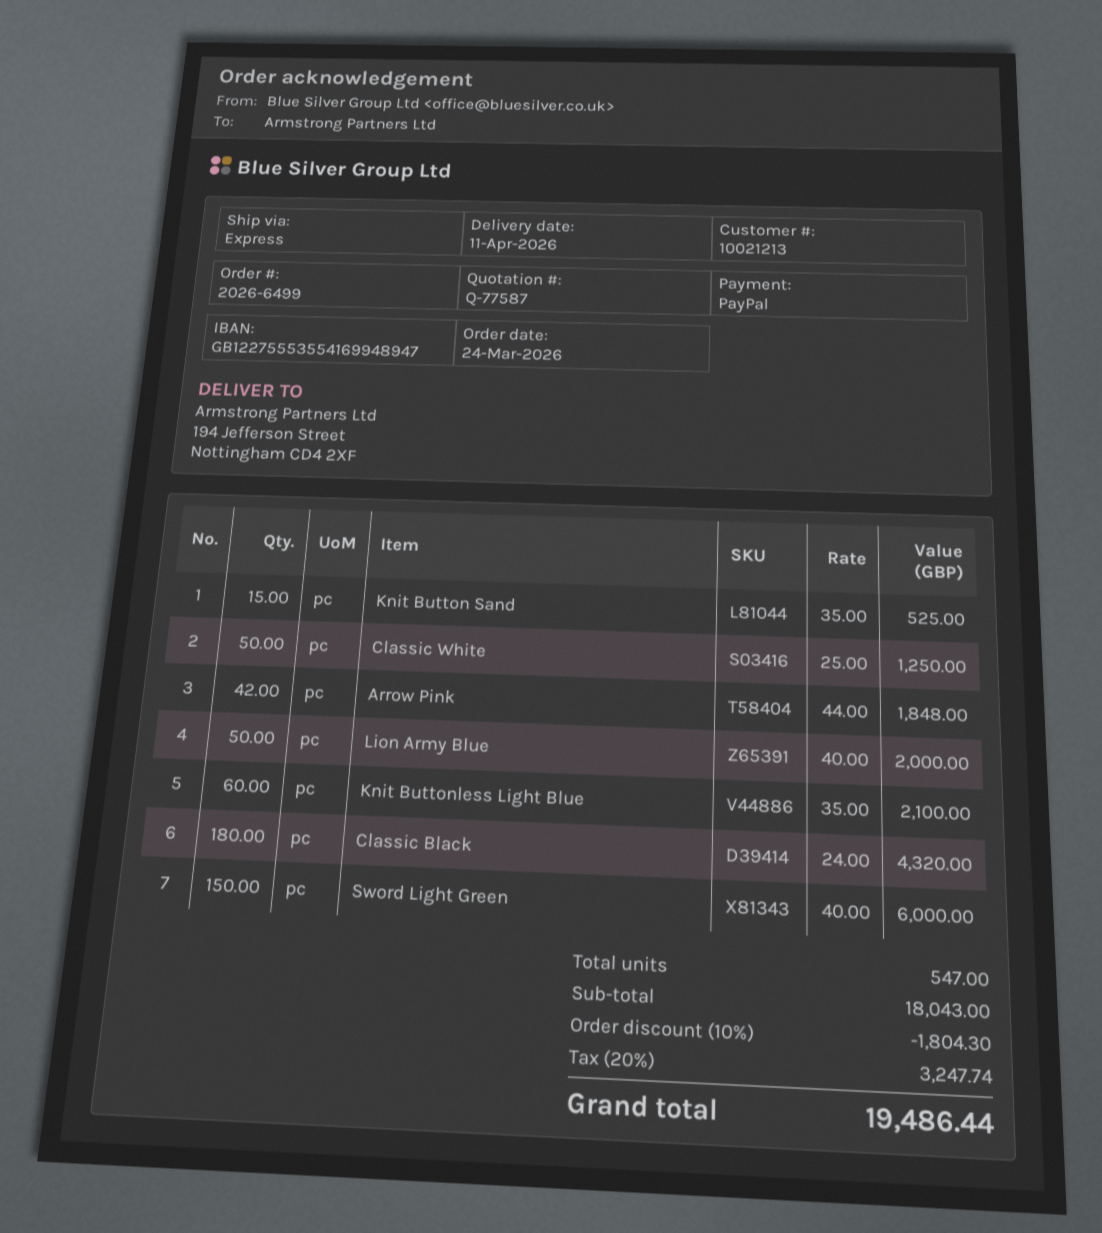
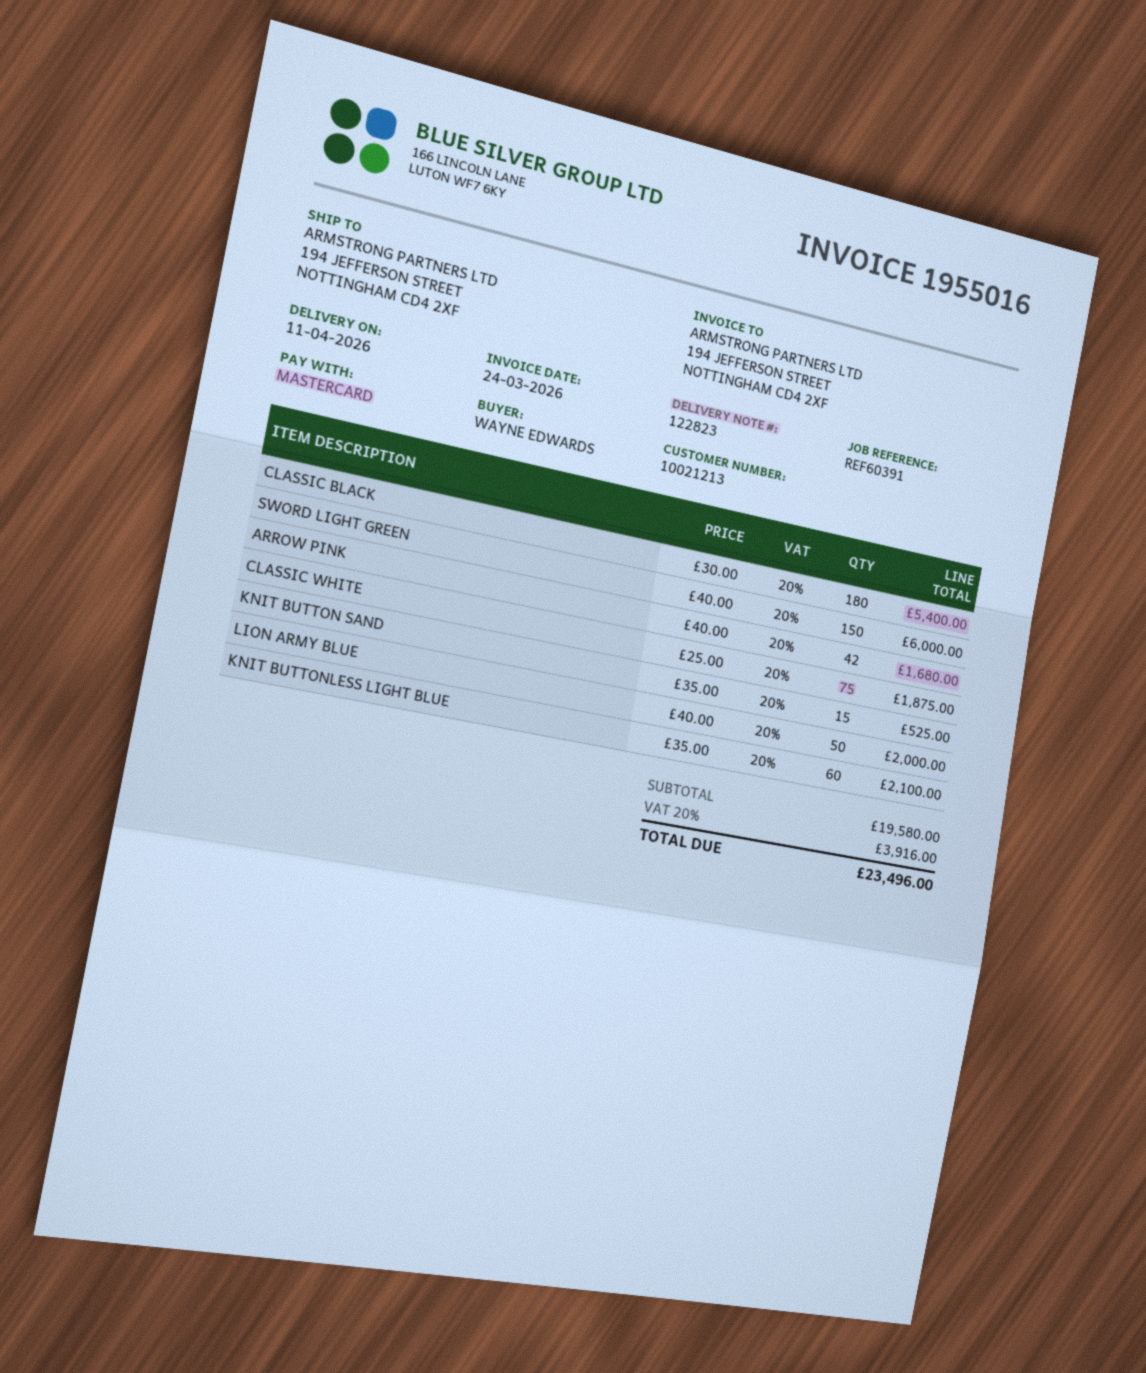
payment method: PayPal -> Mastercard
Classic White: 50 x 25.00 = 1250.00 -> 75 x 25.00 = 1875.00
Arrow Pink: 42 x 44.00 = 1848.00 -> 42 x 40.00 = 1680.00
Classic Black: 180 x 24.00 = 4320.00 -> 180 x 30.00 = 5400.00
subtotal: 18043.00 -> 19580.00
discount: 10% = 1804.30 -> none
tax: 20% = 3247.74 -> 20% = 3916.00
total: 19486.44 -> 23496.00

